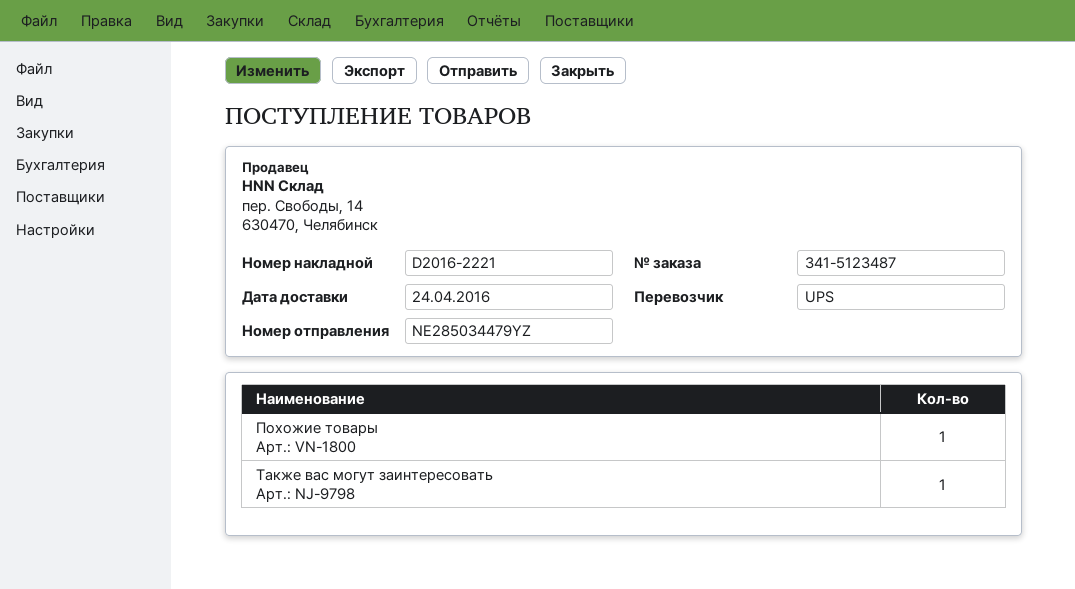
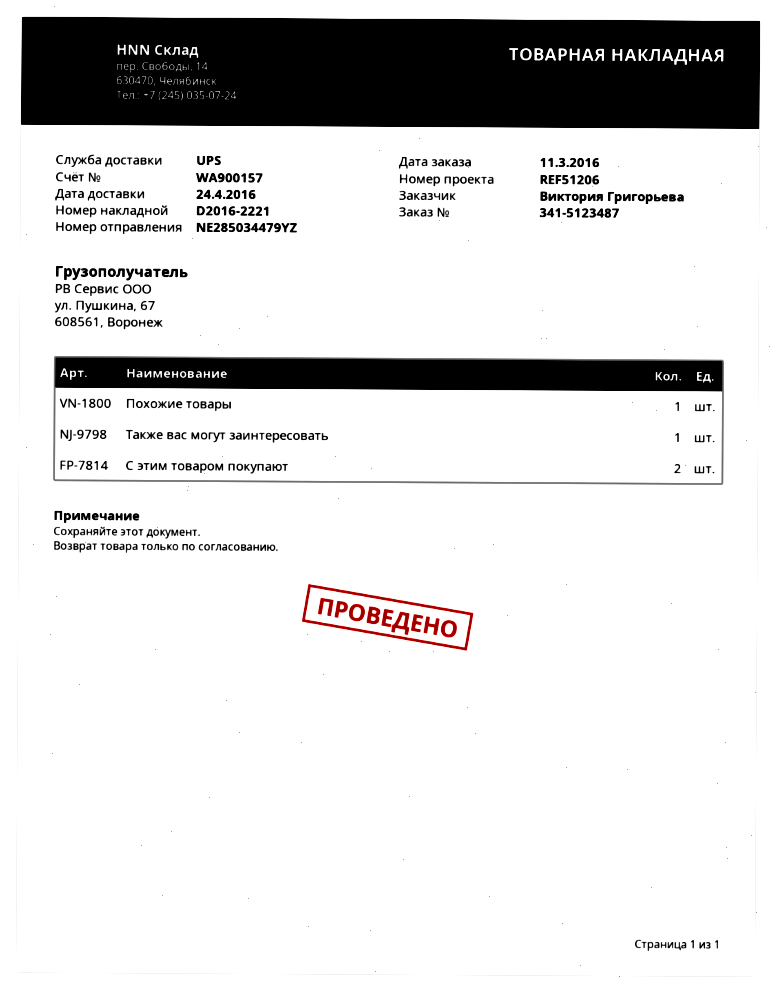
С этим товаром покупают: none -> 2

